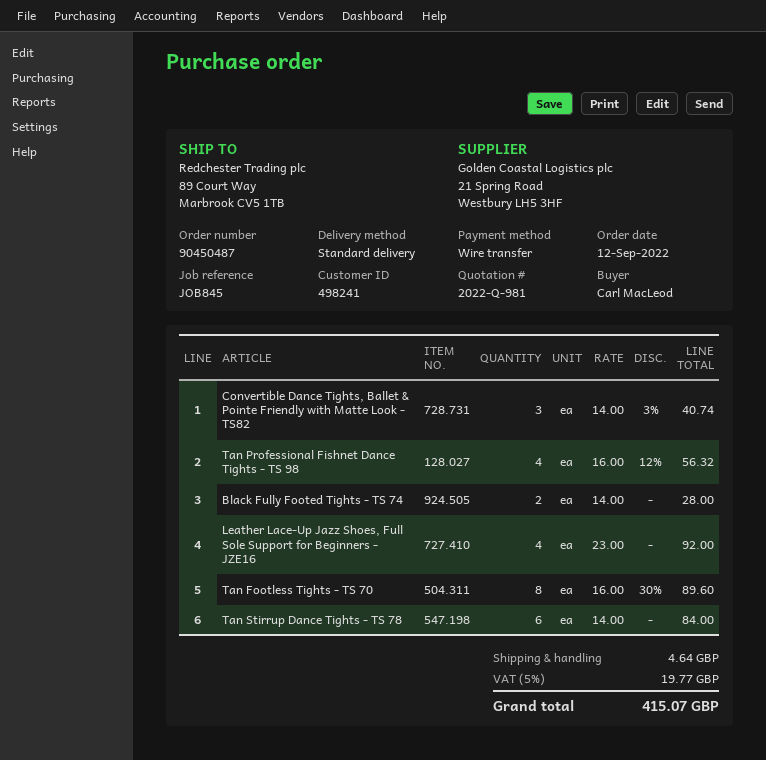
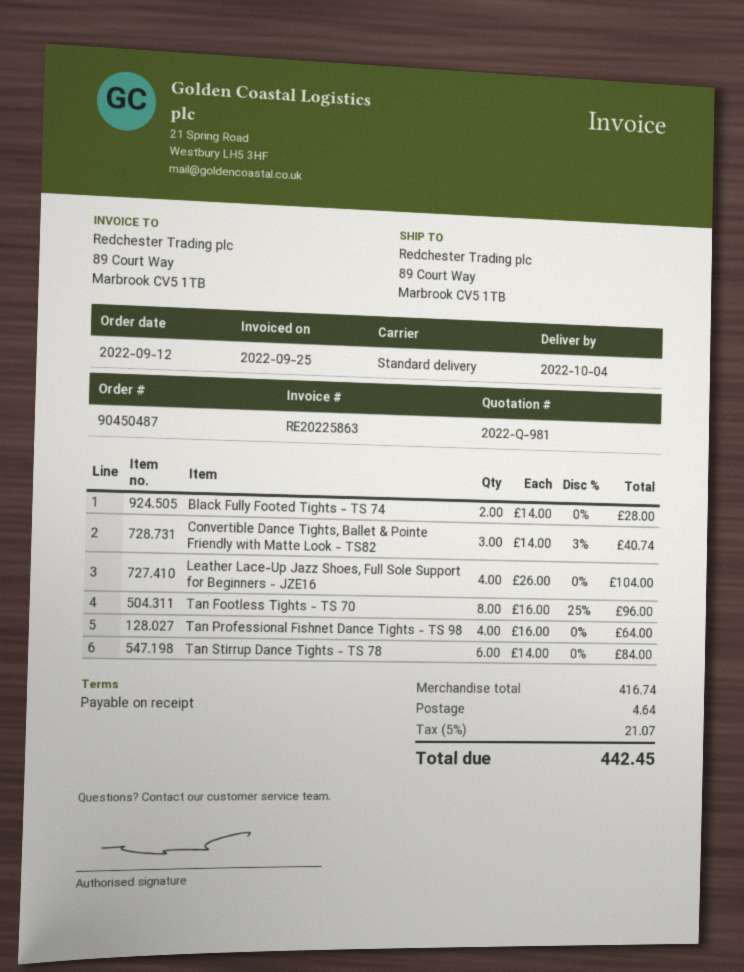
Tan Professional Fishnet Dance Tights - TS 98: 4 x 16.00 - 12% = 56.32 -> 4 x 16.00 = 64.00
Leather Lace-Up Jazz Shoes, Full Sole Support for Beginners - JZE16: 4 x 23.00 = 92.00 -> 4 x 26.00 = 104.00
Tan Footless Tights - TS 70: 8 x 16.00 - 30% = 89.60 -> 8 x 16.00 - 25% = 96.00
tax: 5% = 19.77 -> 5% = 21.07
total: 415.07 -> 442.45

